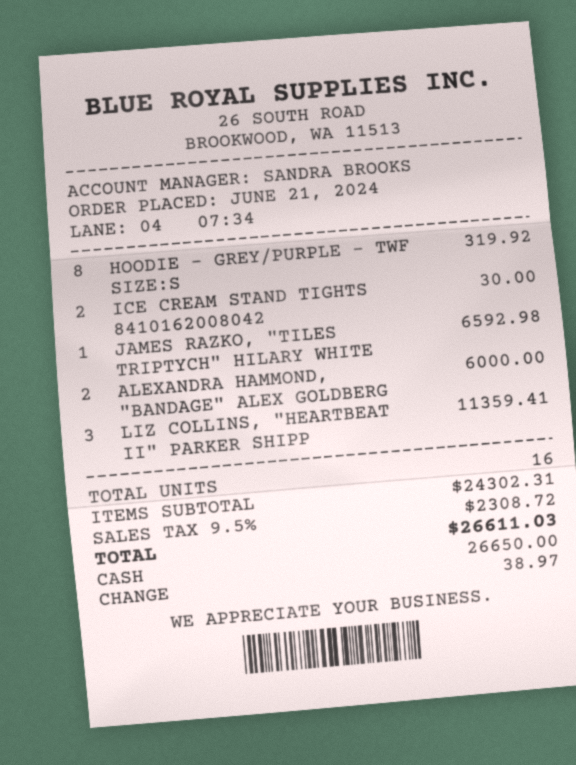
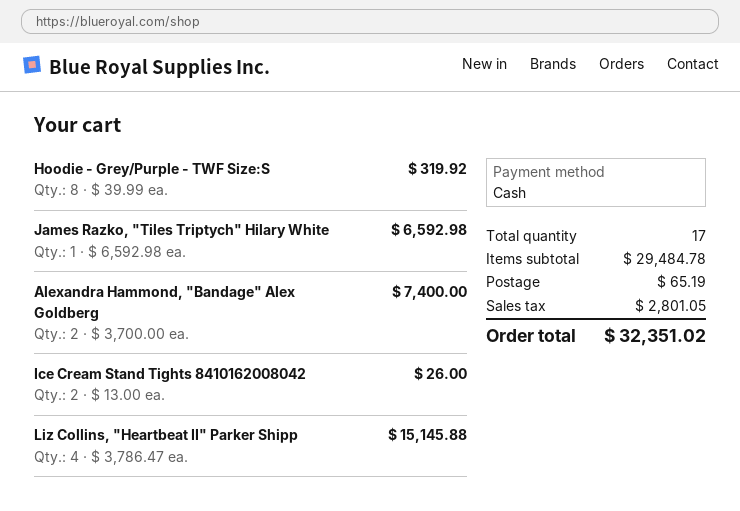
ICE CREAM STAND TIGHTS 8410162008042: 2 for 30.00 -> 2 for 26.00
ALEXANDRA HAMMOND, "BANDAGE" ALEX GOLDBERG: 2 for 6000.00 -> 2 for 7400.00
LIZ COLLINS, "HEARTBEAT II" PARKER SHIPP: 3 for 11359.41 -> 4 for 15145.88
total quantity: 16 -> 17
subtotal: 24302.31 -> 29484.78
shipping: none -> 65.19
tax: 2308.72 -> 2801.05
total: 26611.03 -> 32351.02

